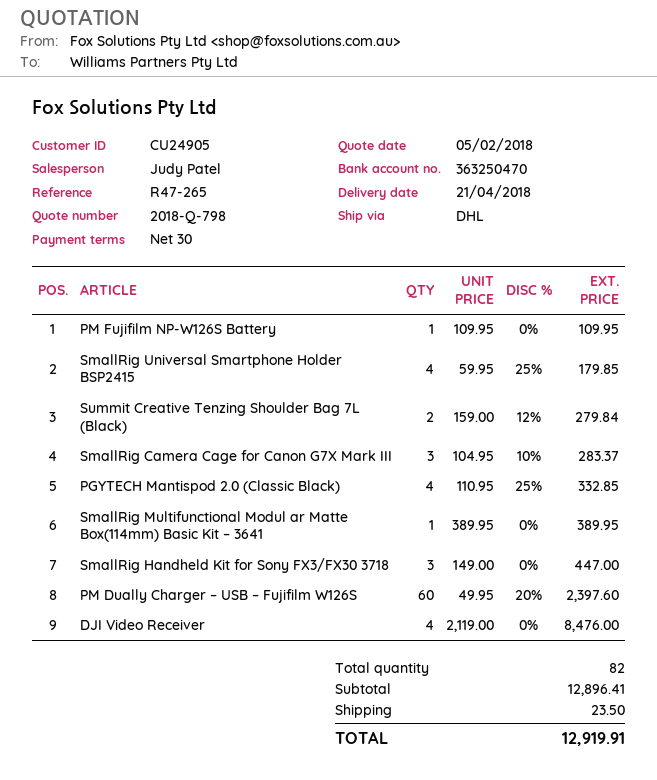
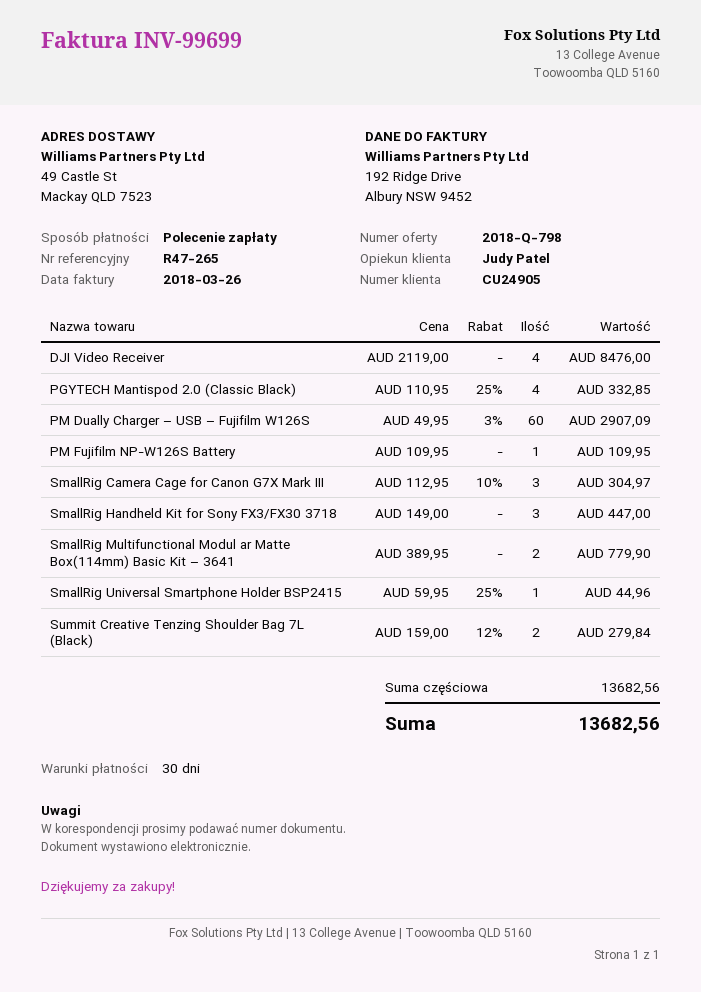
SmallRig Universal Smartphone Holder BSP2415: 4 x 59.95 - 25% = 179.85 -> 1 x 59.95 - 25% = 44.96
SmallRig Camera Cage for Canon G7X Mark III: 3 x 104.95 - 10% = 283.37 -> 3 x 112.95 - 10% = 304.97
SmallRig Multifunctional Modul ar Matte Box(114mm) Basic Kit – 3641: 1 x 389.95 = 389.95 -> 2 x 389.95 = 779.90
PM Dually Charger – USB – Fujifilm W126S: 60 x 49.95 - 20% = 2397.60 -> 60 x 49.95 - 3% = 2907.09
subtotal: 12896.41 -> 13682.56
shipping: 23.50 -> none
total: 12919.91 -> 13682.56

